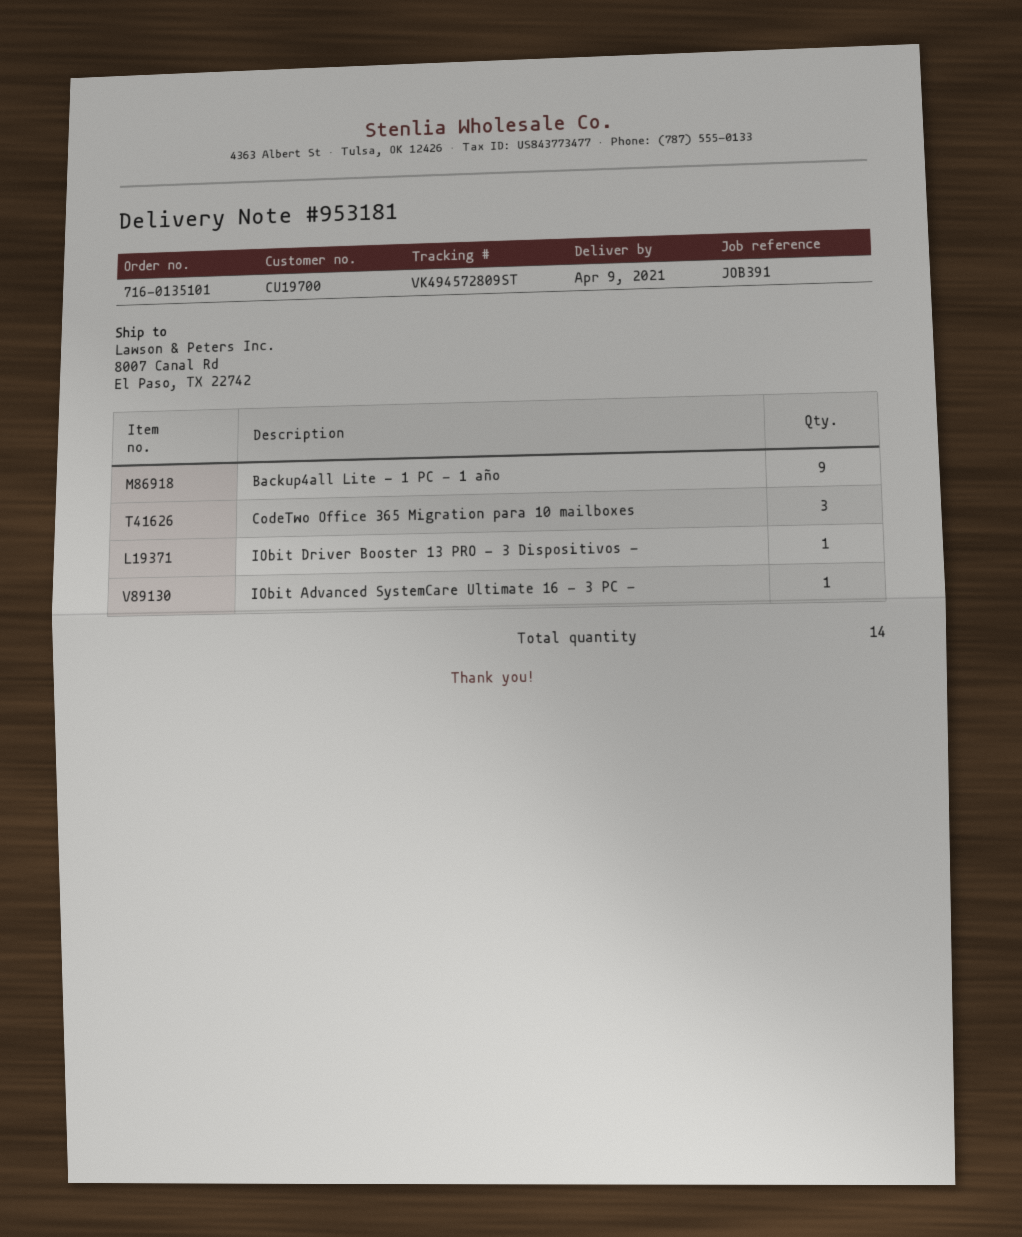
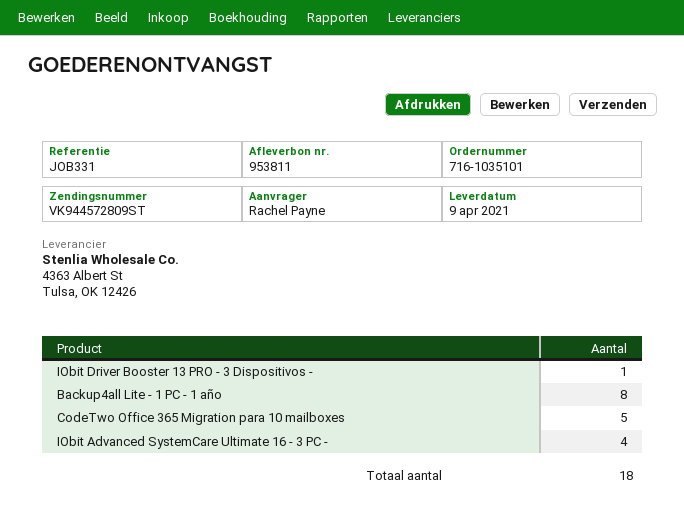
order number: 716-0135101 -> 716-1035101
delivery note number: 953181 -> 953811
reference: JOB391 -> JOB331
tracking number: VK494572809ST -> VK944572809ST
Backup4all Lite - 1 PC - 1 año: 9 -> 8
CodeTwo Office 365 Migration para 10 mailboxes: 3 -> 5
IObit Advanced SystemCare Ultimate 16 - 3 PC -: 1 -> 4
total quantity: 14 -> 18

